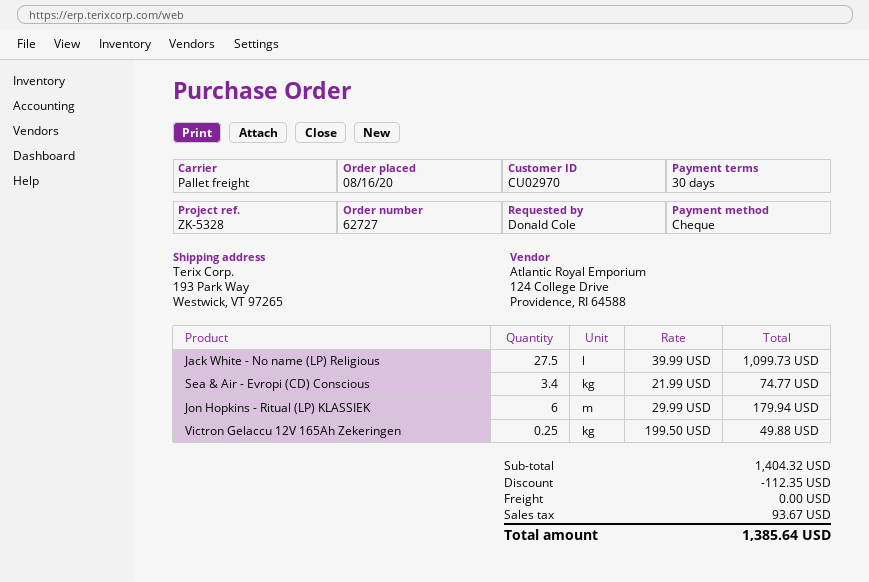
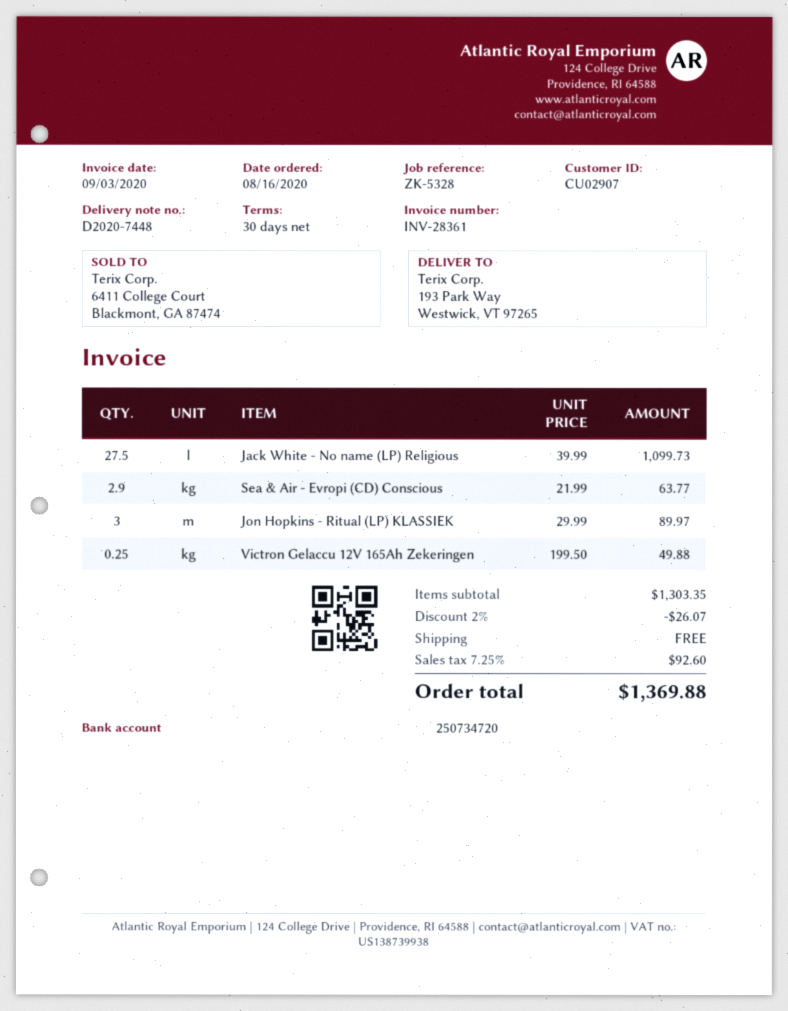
customer number: CU02970 -> CU02907
Sea & Air - Evropi (CD) Conscious: 3.4 x 21.99 = 74.77 -> 2.9 x 21.99 = 63.77
Jon Hopkins - Ritual (LP) KLASSIEK: 6 x 29.99 = 179.94 -> 3 x 29.99 = 89.97
subtotal: 1404.32 -> 1303.35
discount: 112.35 -> 26.07
tax: 93.67 -> 92.60
total: 1385.64 -> 1369.88

